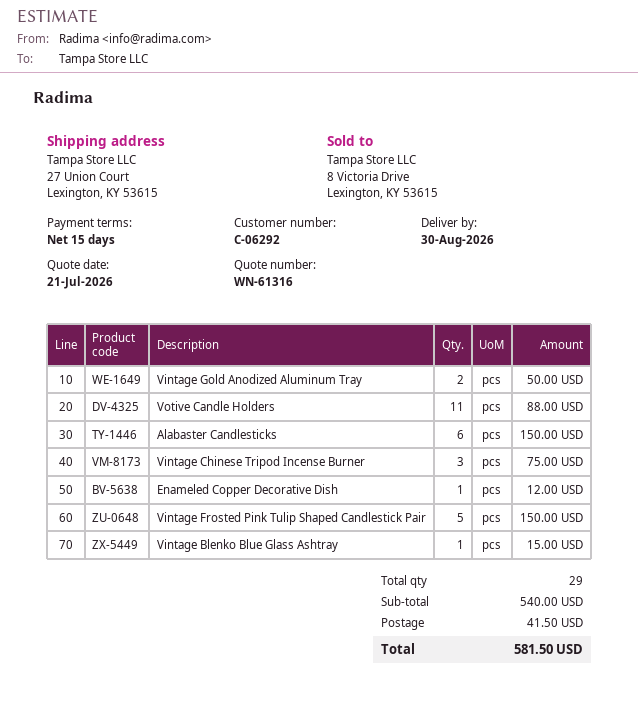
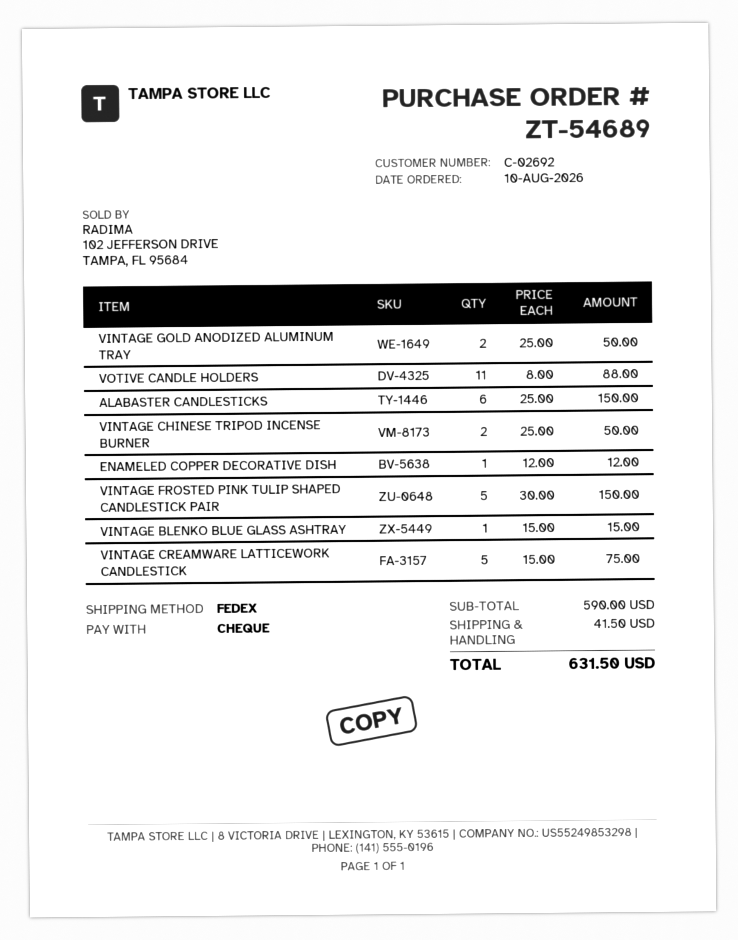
customer number: C-06292 -> C-02692
Vintage Chinese Tripod Incense Burner: 3 for 75.00 -> 2 for 50.00
VINTAGE CREAMWARE LATTICEWORK CANDLESTICK: none -> 5 for 75.00
subtotal: 540.00 -> 590.00
total: 581.50 -> 631.50

